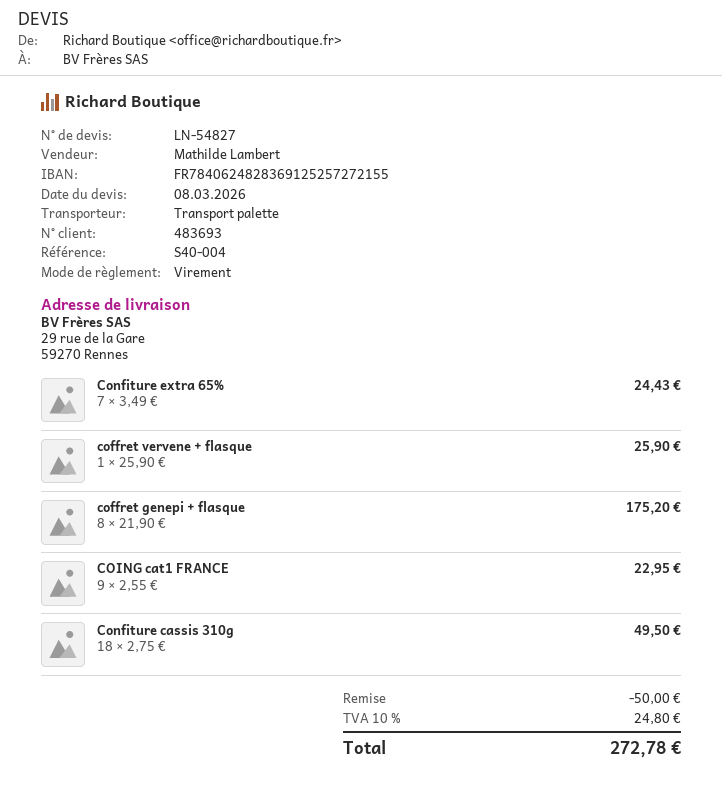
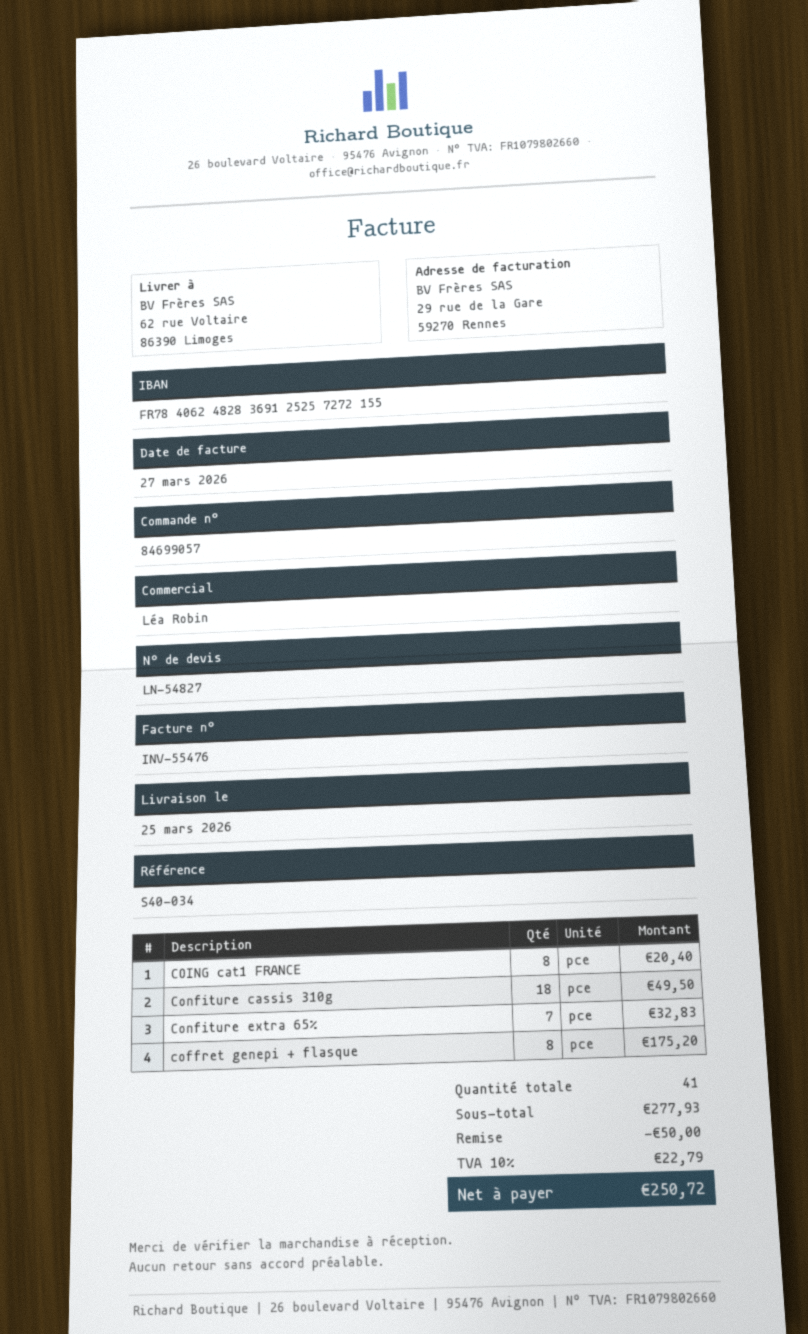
reference: S40-004 -> S40-034
sales rep: Mathilde Lambert -> Léa Robin
ship to: 29 rue de la Gare, 59270 Rennes -> 62 rue Voltaire, 86390 Limoges
Confiture extra 65%: 7 for 24.43 -> 7 for 32.83
coffret vervene + flasque: 1 for 25.90 -> none
COING cat1 FRANCE: 9 for 22.95 -> 8 for 20.40
tax: 10% = 24.80 -> 10% = 22.79
total: 272.78 -> 250.72

